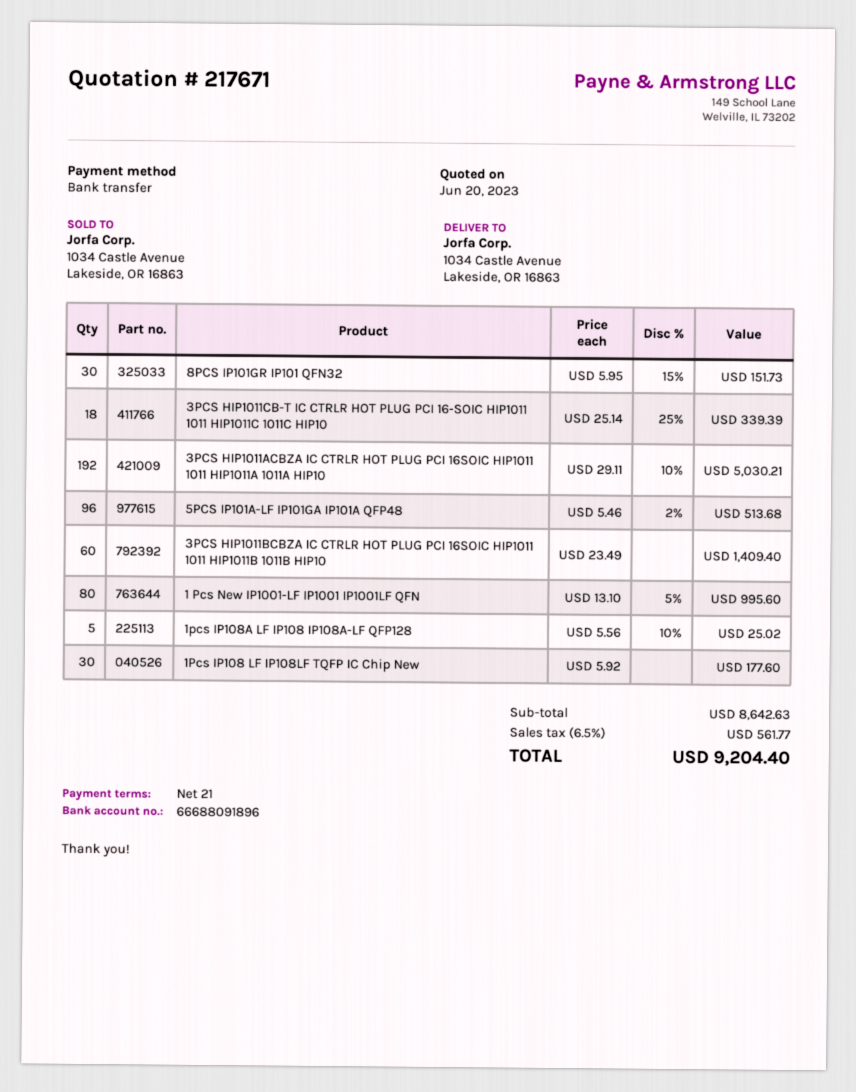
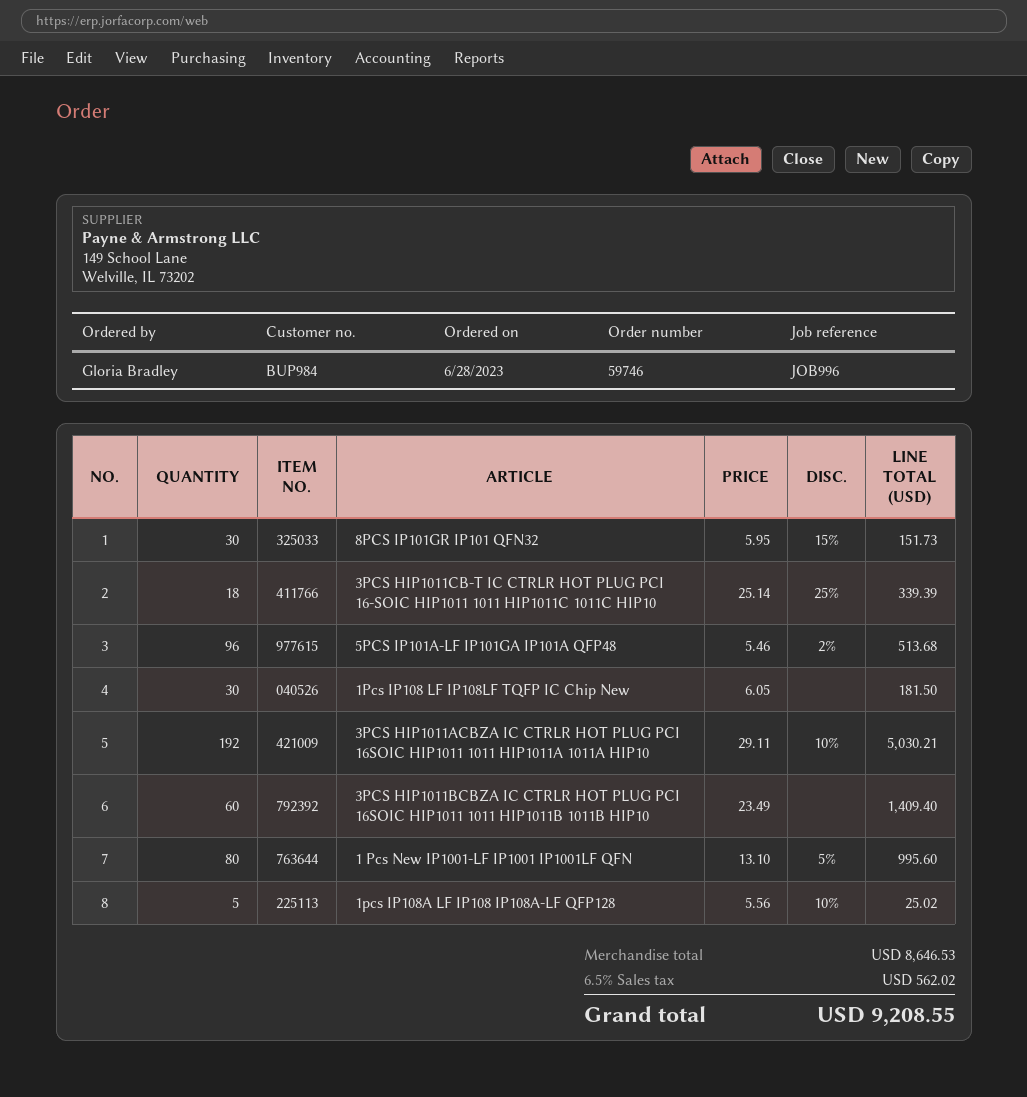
1Pcs IP108 LF IP108LF TQFP IC Chip New: 30 x 5.92 = 177.60 -> 30 x 6.05 = 181.50
subtotal: 8642.63 -> 8646.53
tax: 6.5% = 561.77 -> 6.5% = 562.02
total: 9204.40 -> 9208.55

